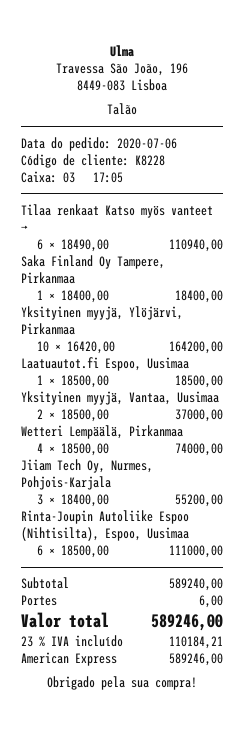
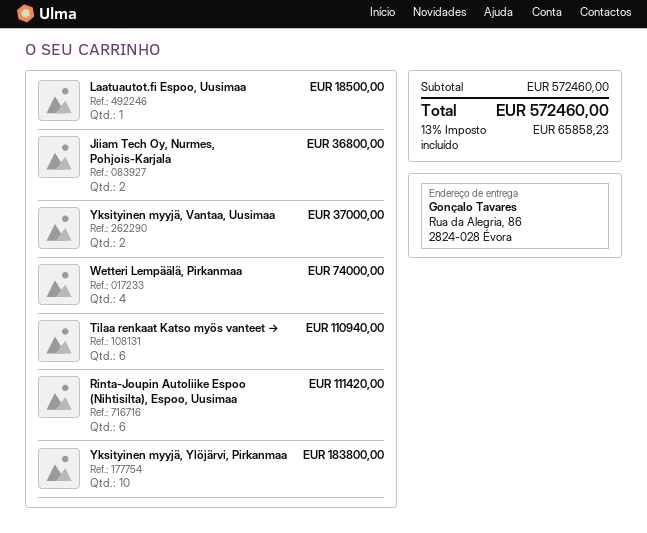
Saka Finland Oy Tampere, Pirkanmaa: 1 for 18400.00 -> none
Yksityinen myyjä, Ylöjärvi, Pirkanmaa: 10 for 164200.00 -> 10 for 183800.00
Jiiam Tech Oy, Nurmes, Pohjois-Karjala: 3 for 55200.00 -> 2 for 36800.00
Rinta-Joupin Autoliike Espoo (Nihtisilta), Espoo, Uusimaa: 6 for 111000.00 -> 6 for 111420.00
subtotal: 589240.00 -> 572460.00
shipping: 6.00 -> none
tax: 23% = 110184.21 -> 13% = 65858.23
total: 589246.00 -> 572460.00

